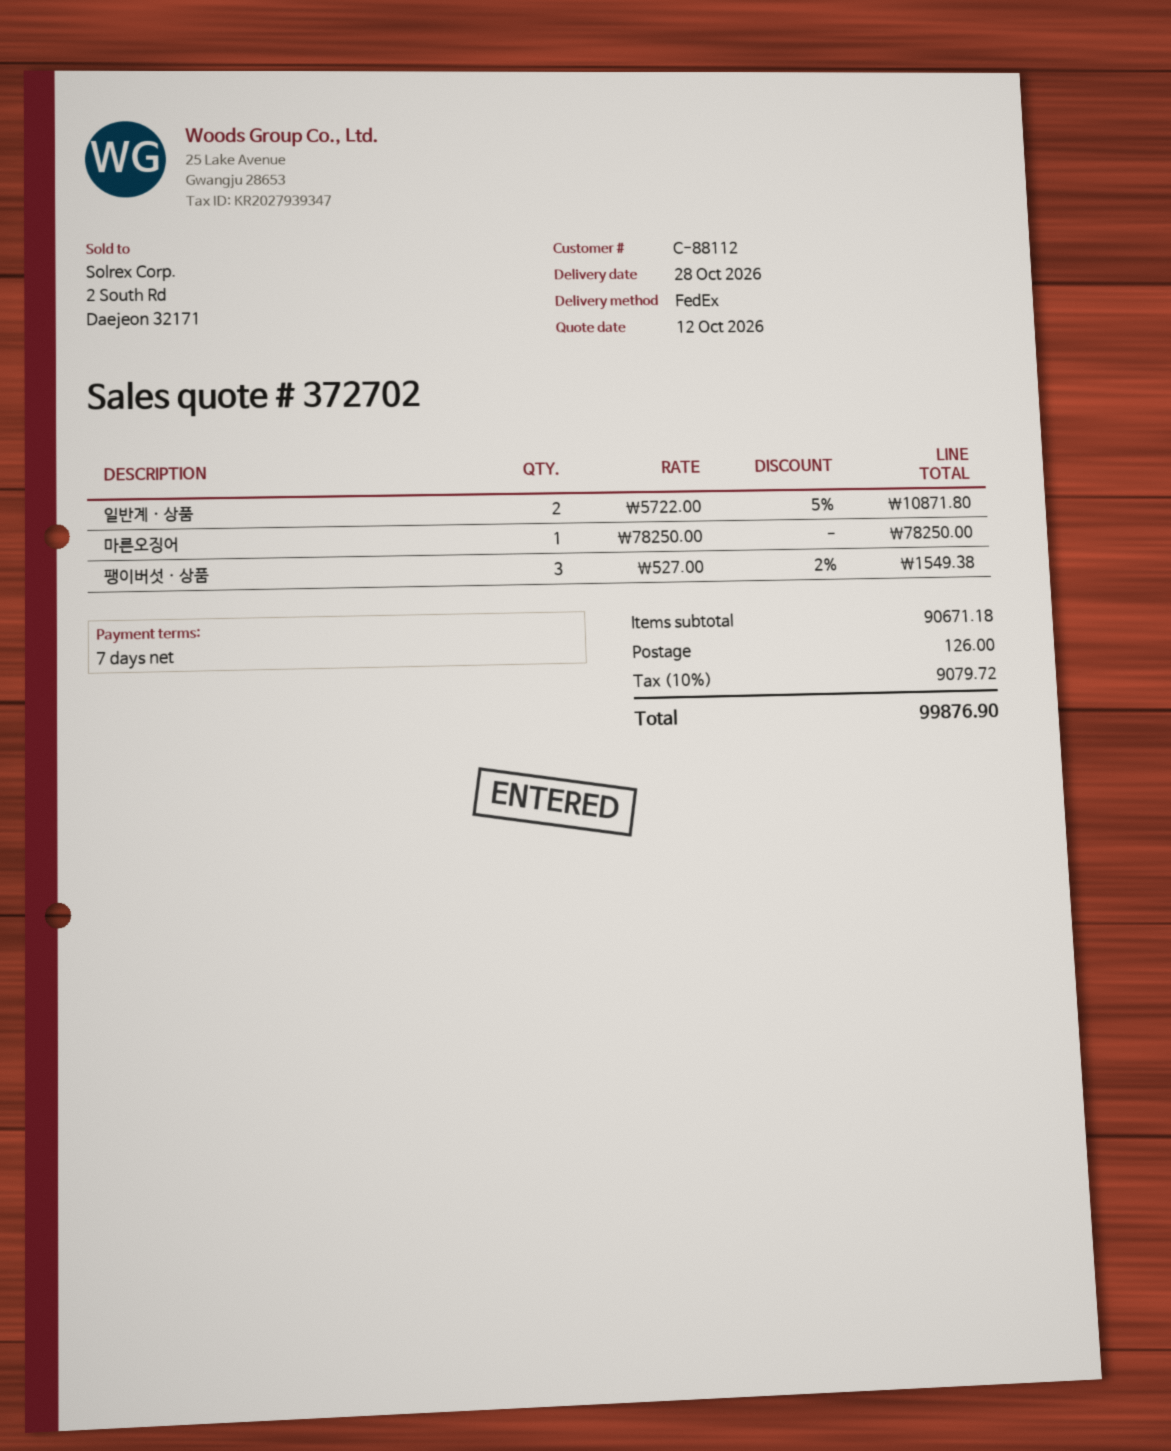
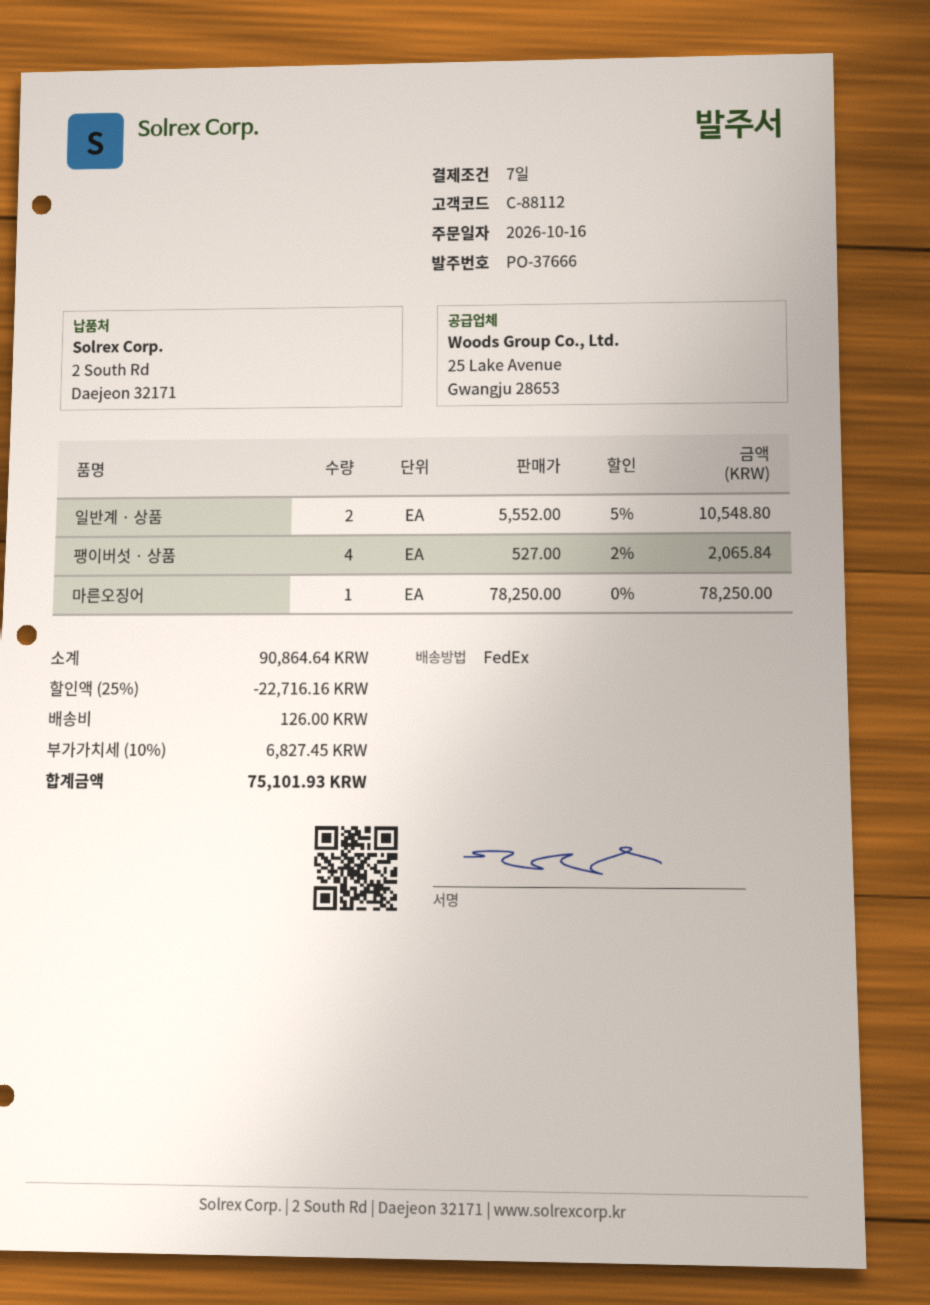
일반계 · 상품: 2 x 5722.00 - 5% = 10871.80 -> 2 x 5552.00 - 5% = 10548.80
팽이버섯 · 상품: 3 x 527.00 - 2% = 1549.38 -> 4 x 527.00 - 2% = 2065.84
subtotal: 90671.18 -> 90864.64
discount: none -> 25% = 22716.16
tax: 10% = 9079.72 -> 10% = 6827.45
total: 99876.90 -> 75101.93

